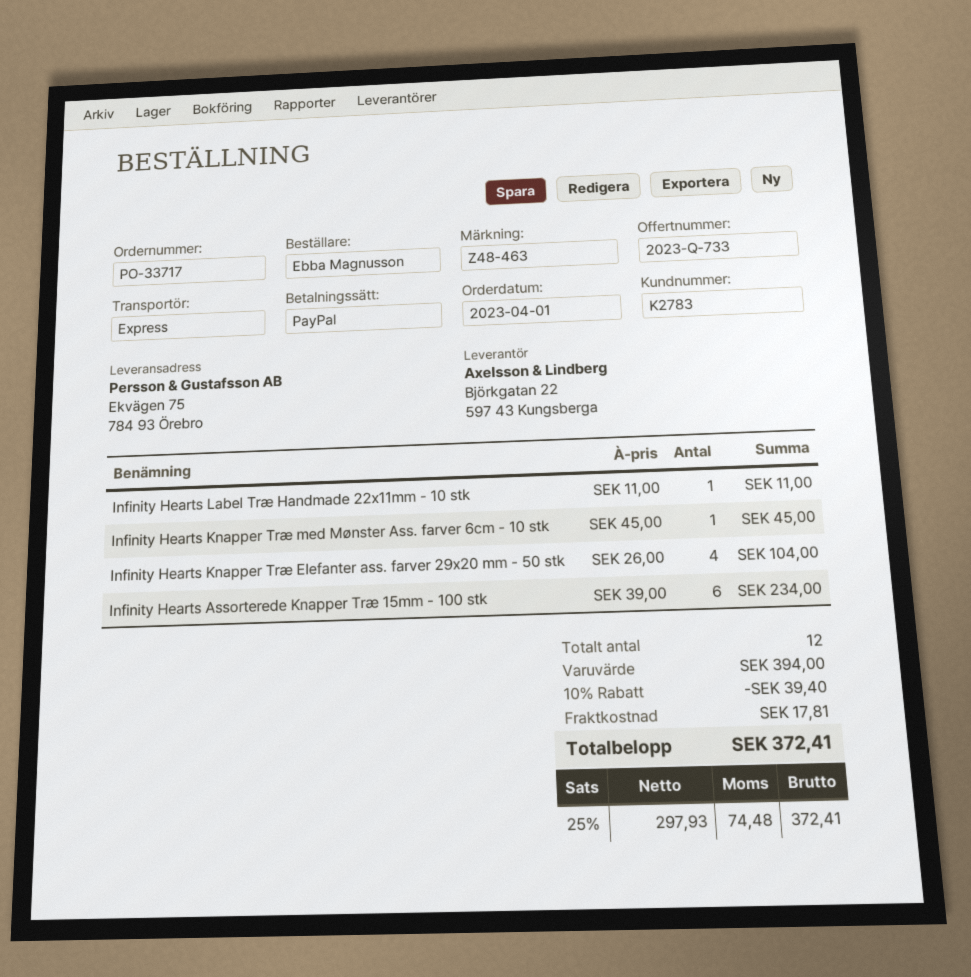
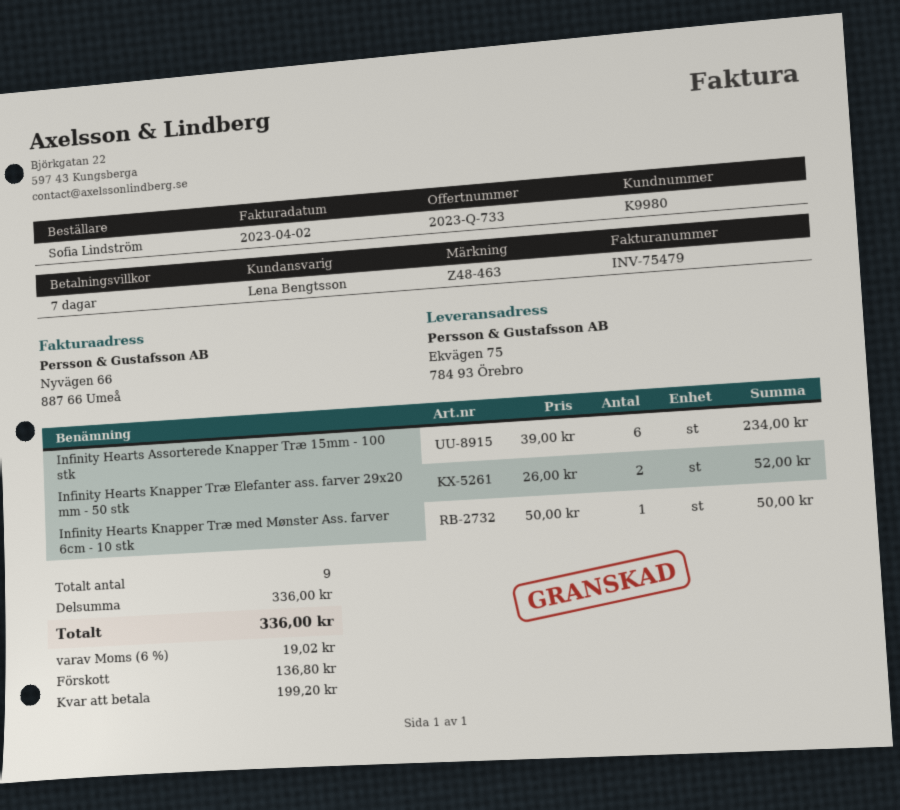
customer number: K2783 -> K9980
ordered by: Ebba Magnusson -> Sofia Lindström
Infinity Hearts Label Træ Handmade 22x11mm - 10 stk: 1 x 11.00 = 11.00 -> none
Infinity Hearts Knapper Træ med Mønster Ass. farver 6cm - 10 stk: 1 x 45.00 = 45.00 -> 1 x 50.00 = 50.00
Infinity Hearts Knapper Træ Elefanter ass. farver 29x20 mm - 50 stk: 4 x 26.00 = 104.00 -> 2 x 26.00 = 52.00
total quantity: 12 -> 9
subtotal: 394.00 -> 336.00
discount: 10% = 39.40 -> none
shipping: 17.81 -> none
tax: 25% = 74.48 -> 6% = 19.02
total: 372.41 -> 336.00

